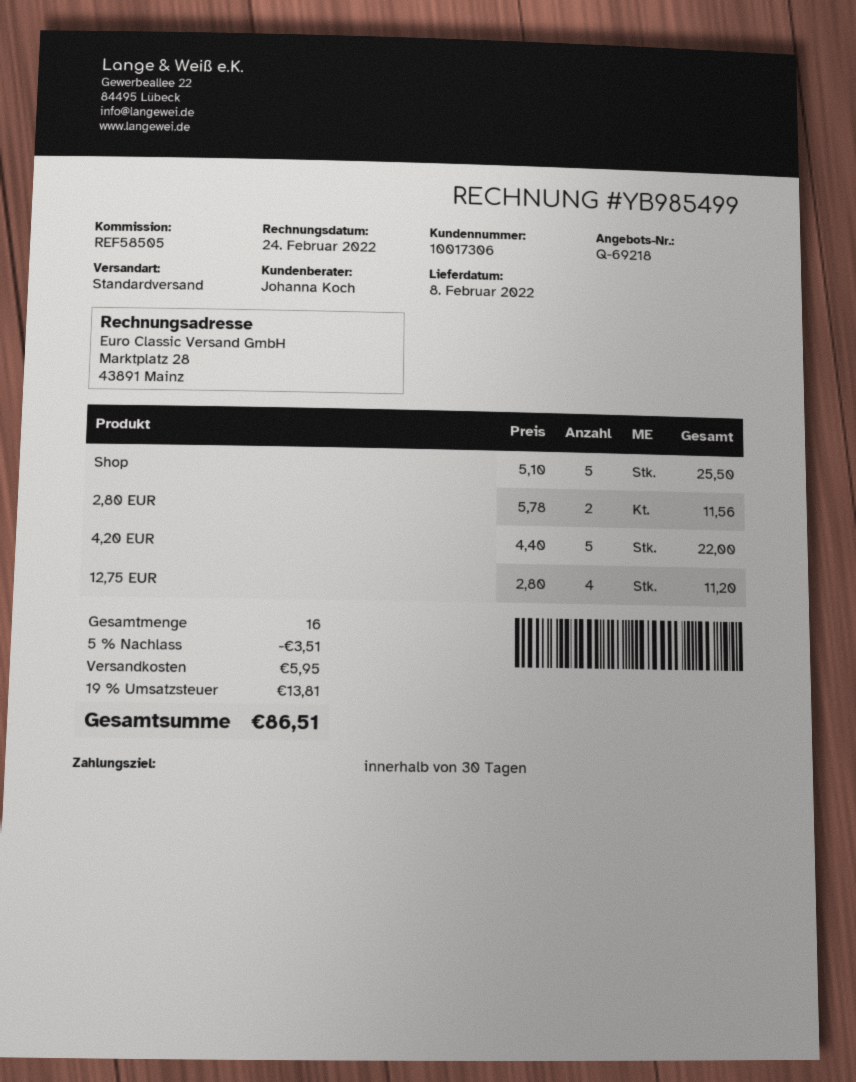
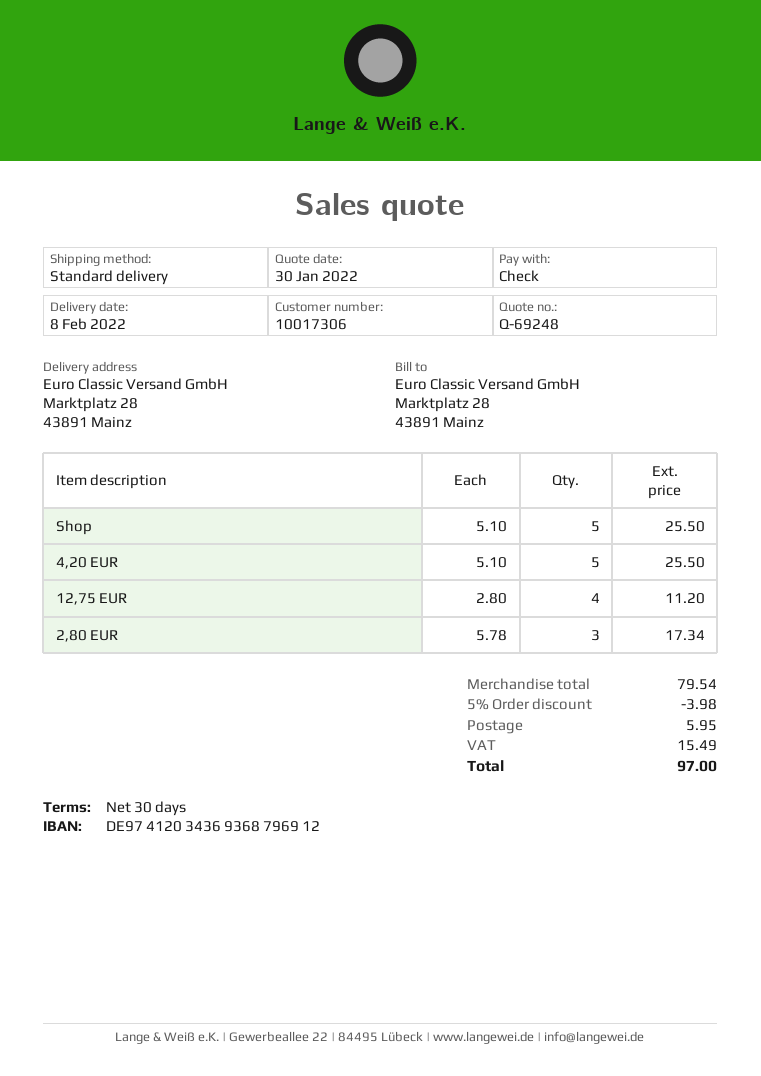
quote number: Q-69218 -> Q-69248
2,80 EUR: 2 x 5.78 = 11.56 -> 3 x 5.78 = 17.34
4,20 EUR: 5 x 4.40 = 22.00 -> 5 x 5.10 = 25.50
discount: 5% = 3.51 -> 5% = 3.98
tax: 13.81 -> 15.49
total: 86.51 -> 97.00

